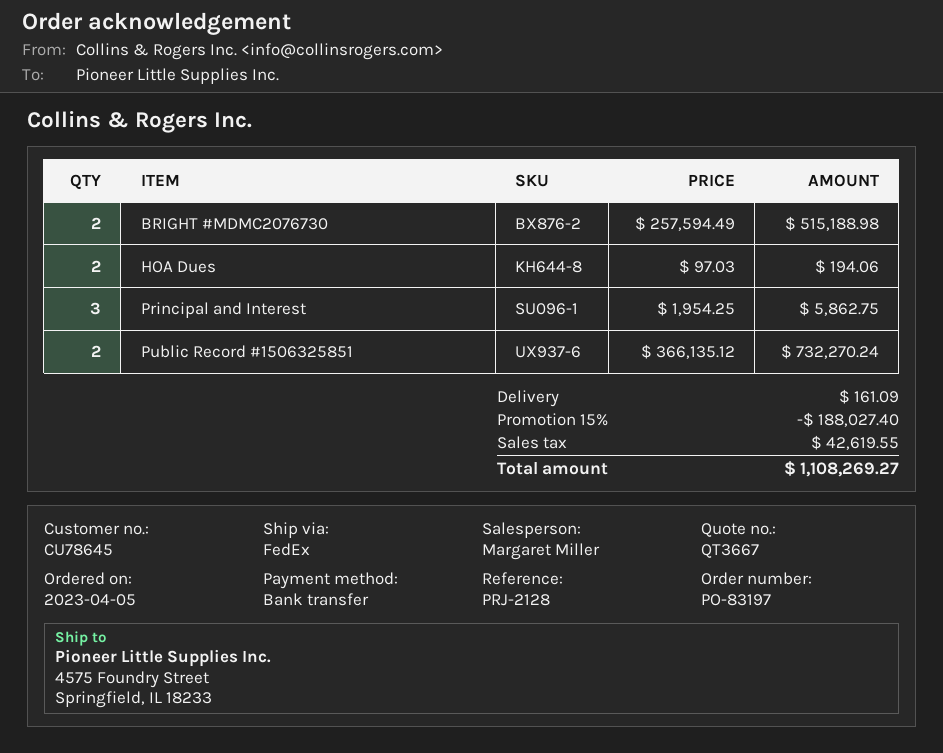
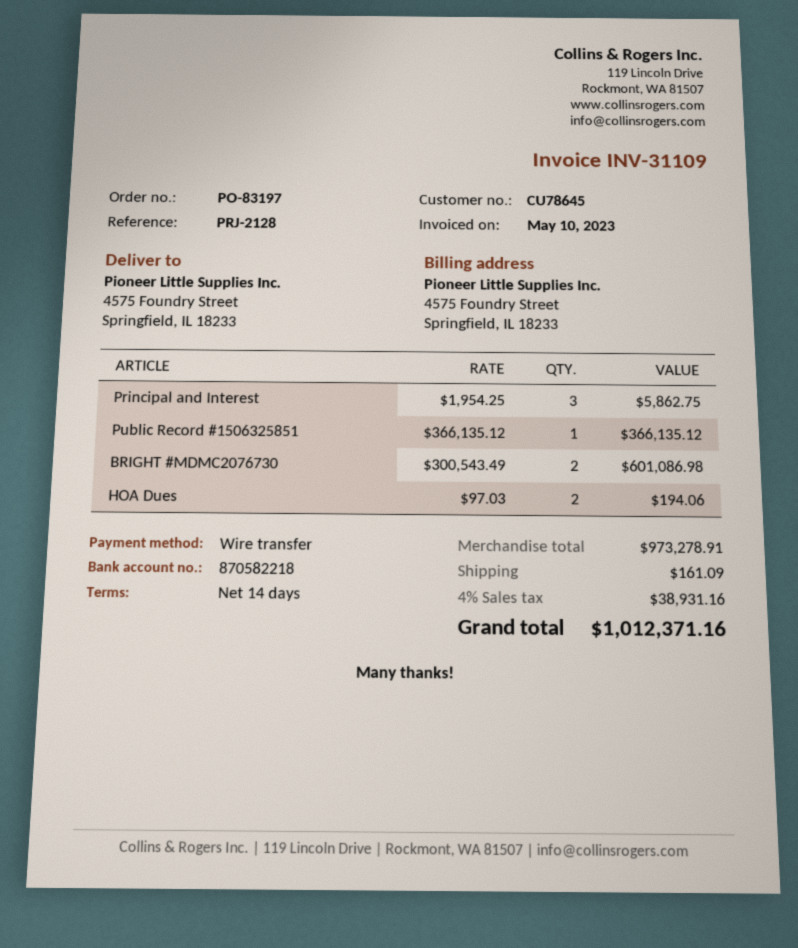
BRIGHT #MDMC2076730: 2 x 257594.49 = 515188.98 -> 2 x 300543.49 = 601086.98
Public Record #1506325851: 2 x 366135.12 = 732270.24 -> 1 x 366135.12 = 366135.12
discount: 15% = 188027.40 -> none
tax: 42619.55 -> 38931.16
total: 1108269.27 -> 1012371.16

